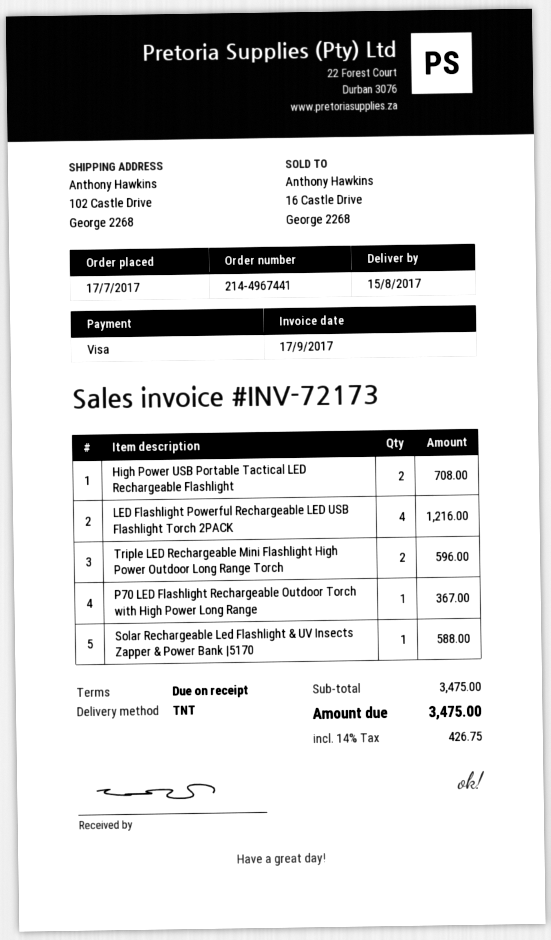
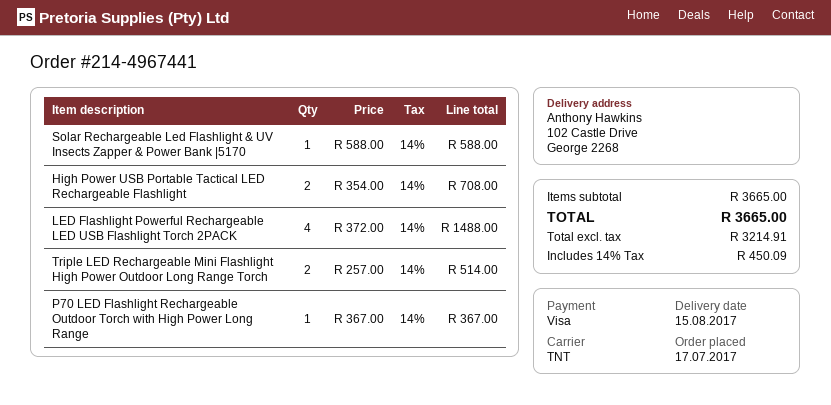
LED Flashlight Powerful Rechargeable LED USB Flashlight Torch 2PACK: 4 for 1216.00 -> 4 for 1488.00
Triple LED Rechargeable Mini Flashlight High Power Outdoor Long Range Torch: 2 for 596.00 -> 2 for 514.00
subtotal: 3475.00 -> 3665.00
tax: 14% = 426.75 -> 14% = 450.09
total: 3475.00 -> 3665.00

